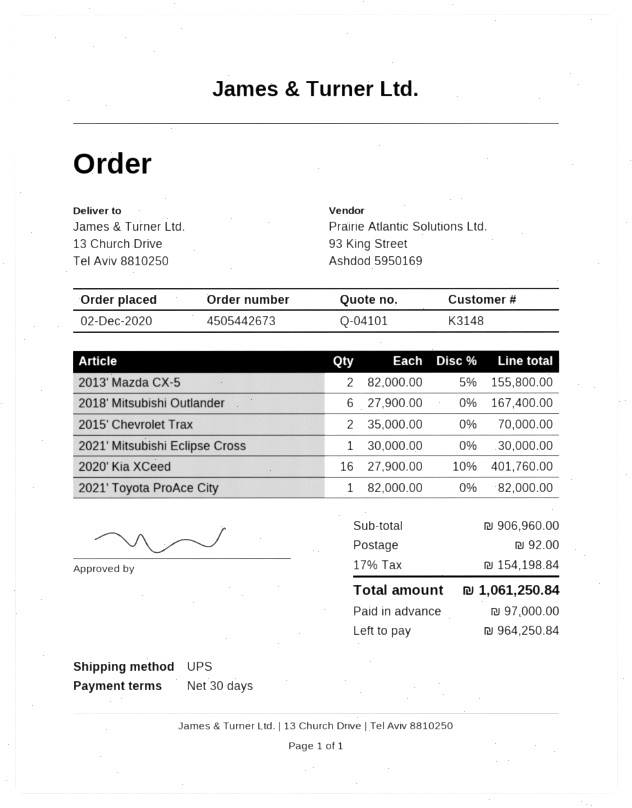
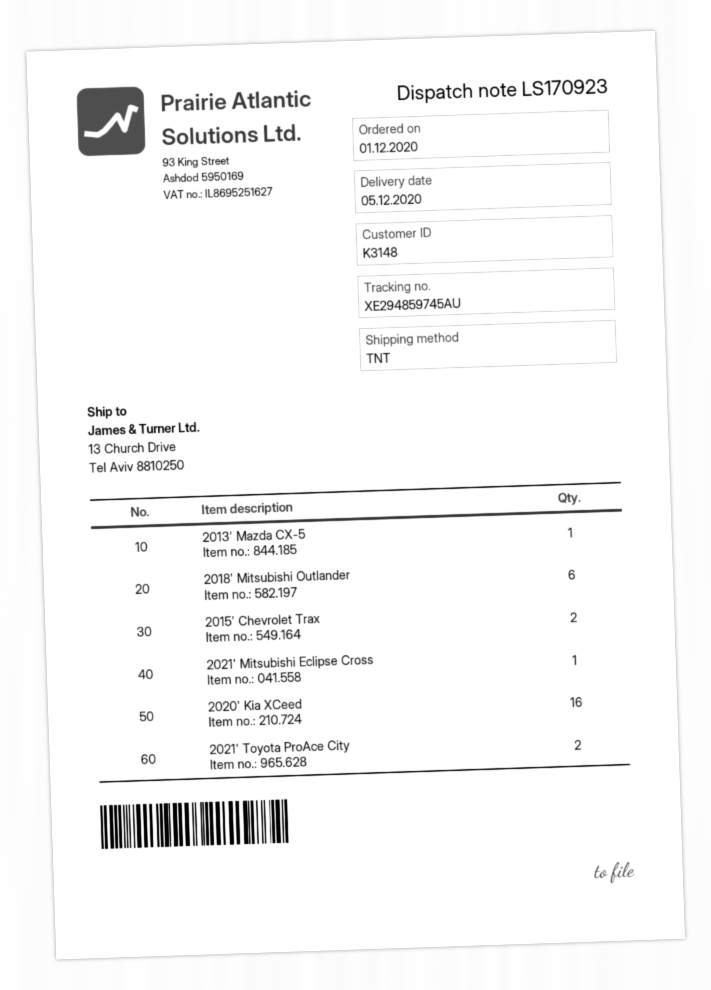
order date: 2020-12-02 -> 2020-12-01
shipping method: UPS -> TNT
2013' Mazda CX-5: 2 -> 1
2021' Toyota ProAce City: 1 -> 2

